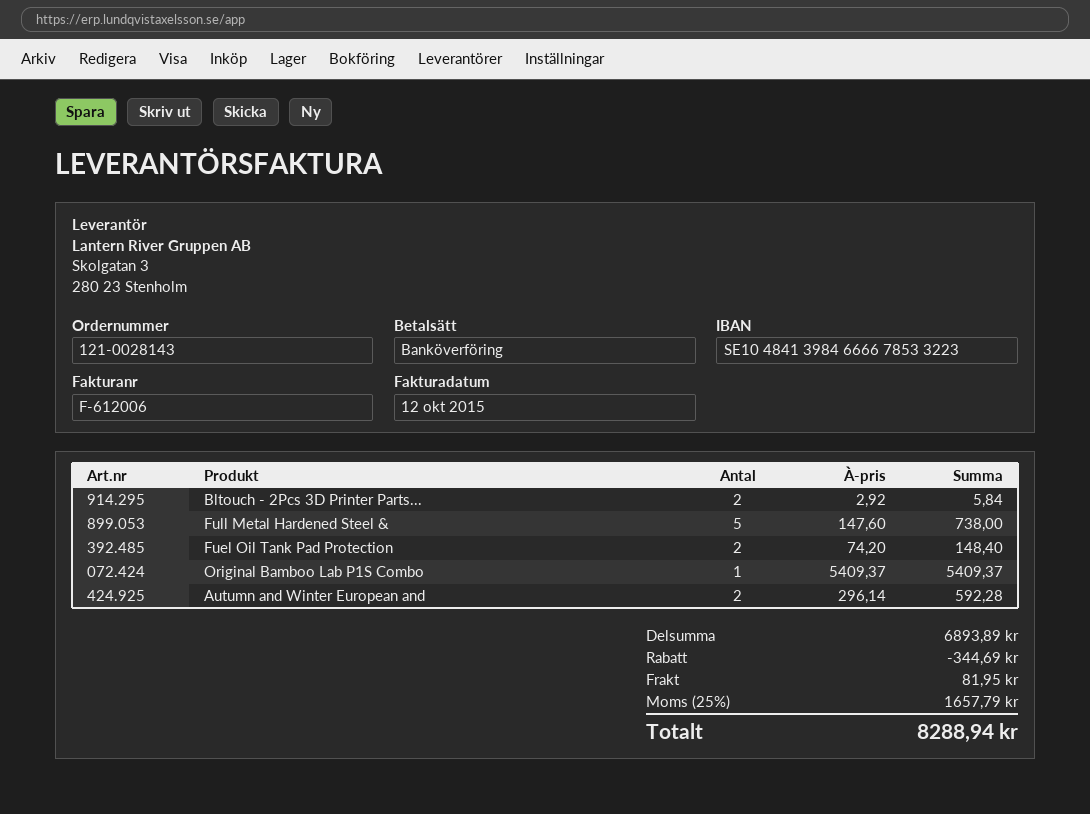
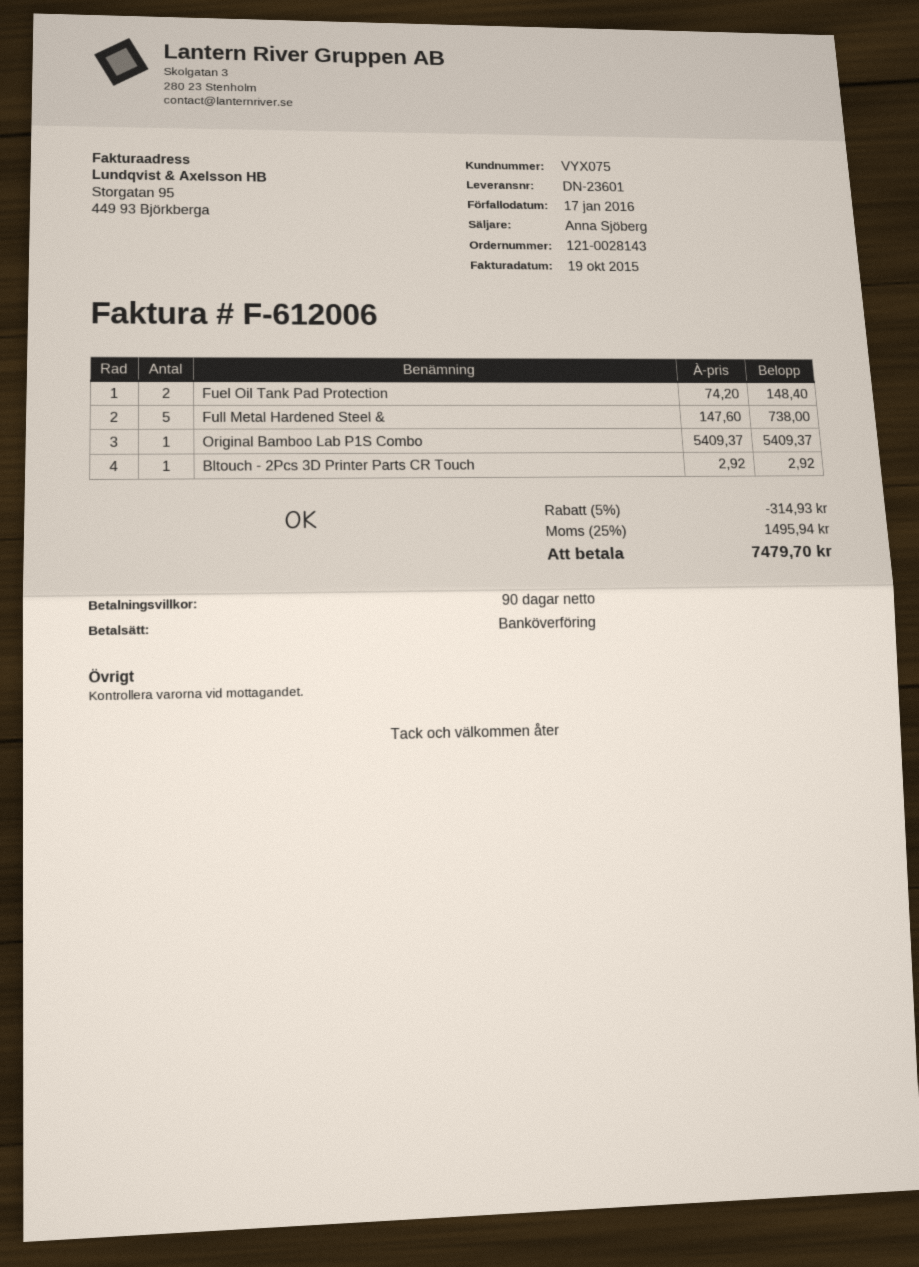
invoice date: 2015-10-12 -> 2015-10-19
Bltouch - 2Pcs 3D Printer Parts...: 2 x 2.92 = 5.84 -> 1 x 2.92 = 2.92
Autumn and Winter European and: 2 x 296.14 = 592.28 -> none
discount: 344.69 -> 314.93
shipping: 81.95 -> none
tax: 25% = 1657.79 -> 25% = 1495.94
total: 8288.94 -> 7479.70

